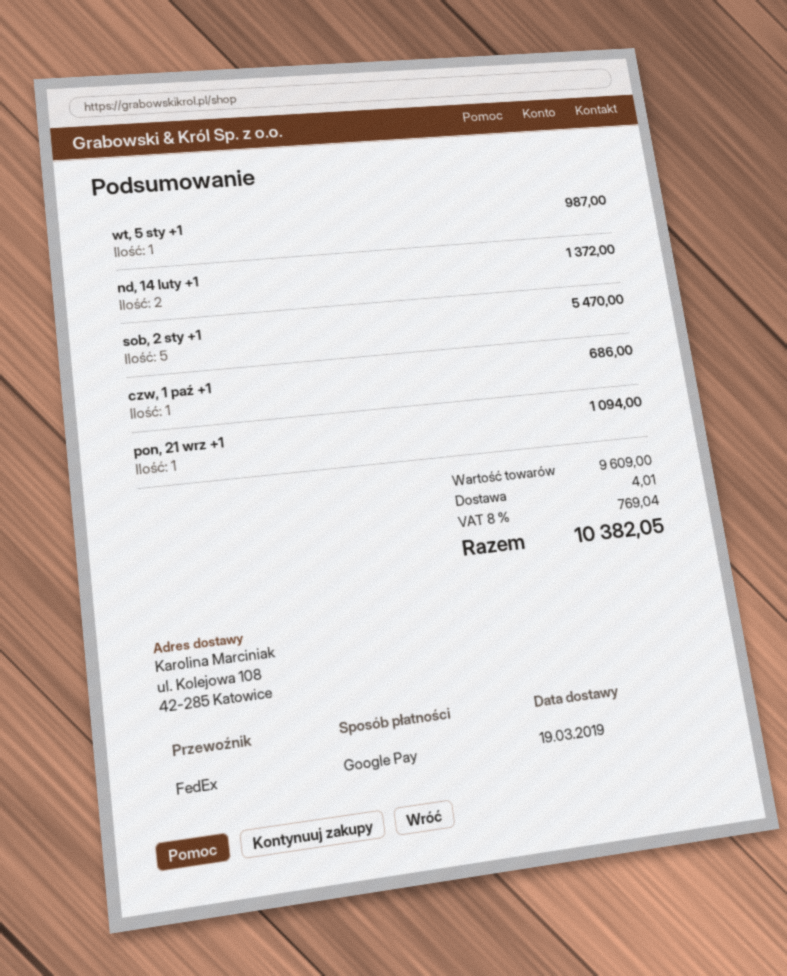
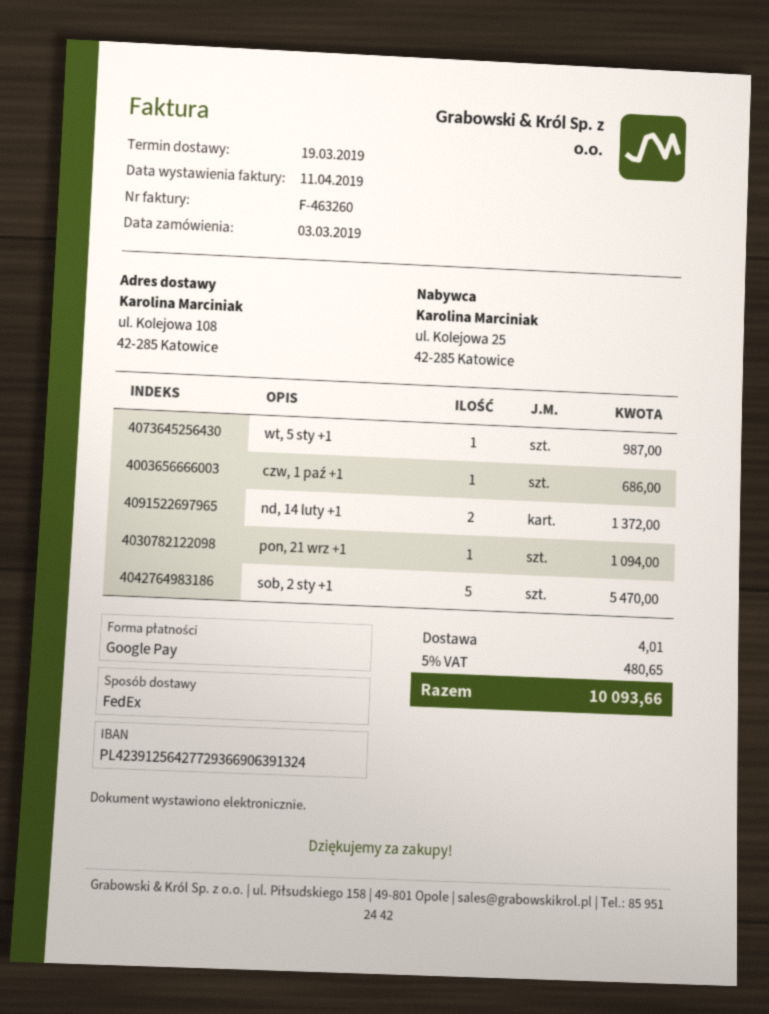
tax: 8% = 769.04 -> 5% = 480.65
total: 10382.05 -> 10093.66

